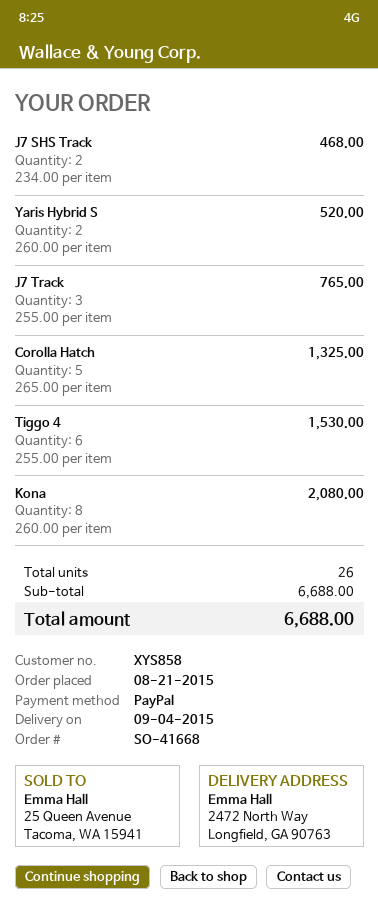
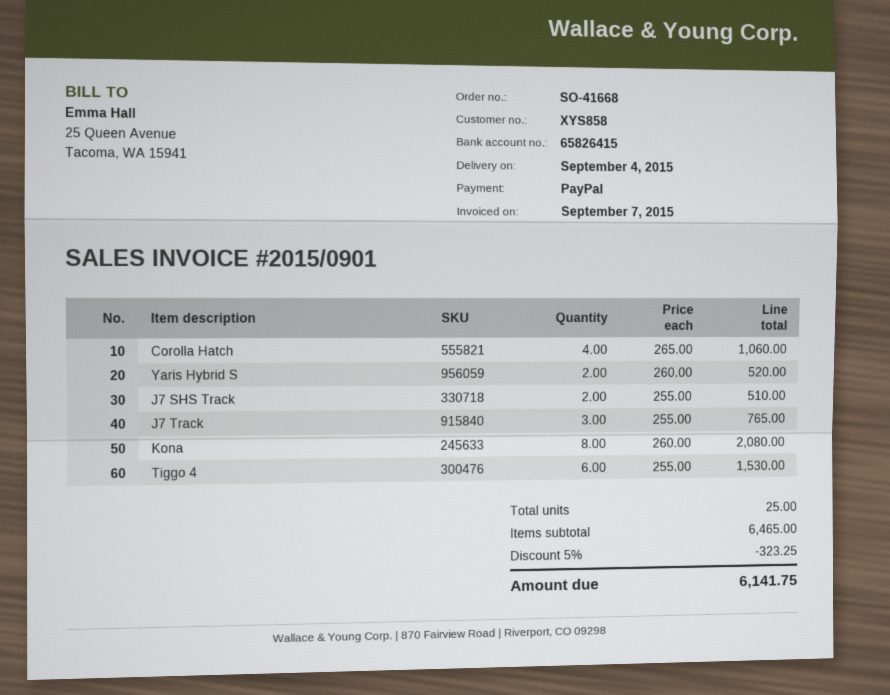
J7 SHS Track: 2 x 234.00 = 468.00 -> 2 x 255.00 = 510.00
Corolla Hatch: 5 x 265.00 = 1325.00 -> 4 x 265.00 = 1060.00
total quantity: 26 -> 25
subtotal: 6688.00 -> 6465.00
discount: none -> 5% = 323.25
total: 6688.00 -> 6141.75

